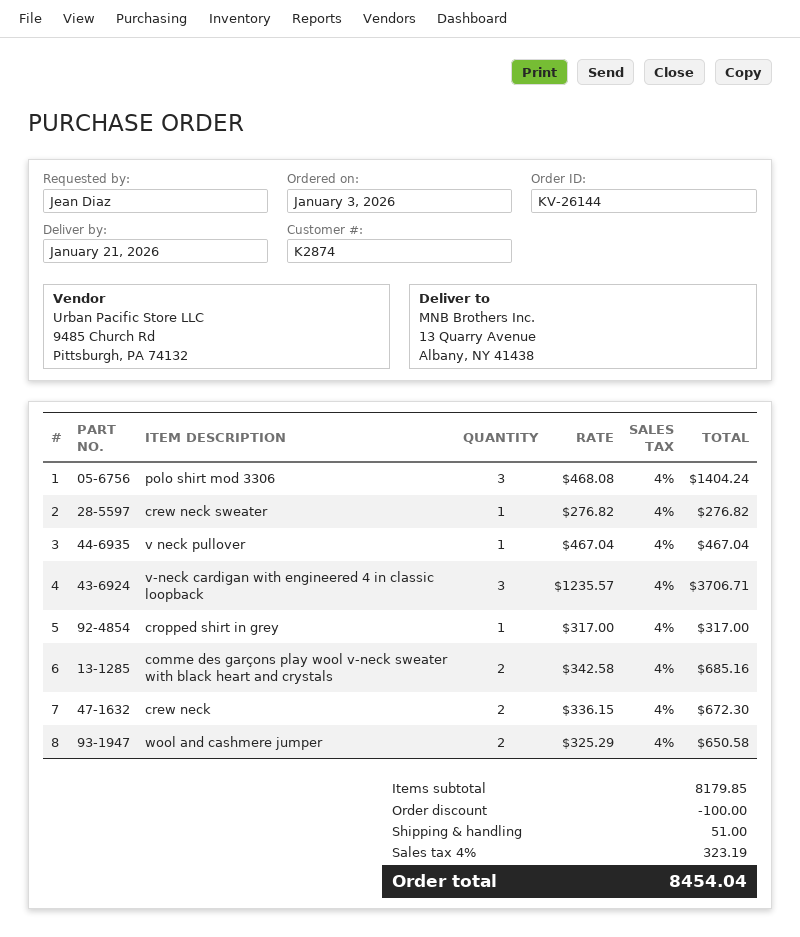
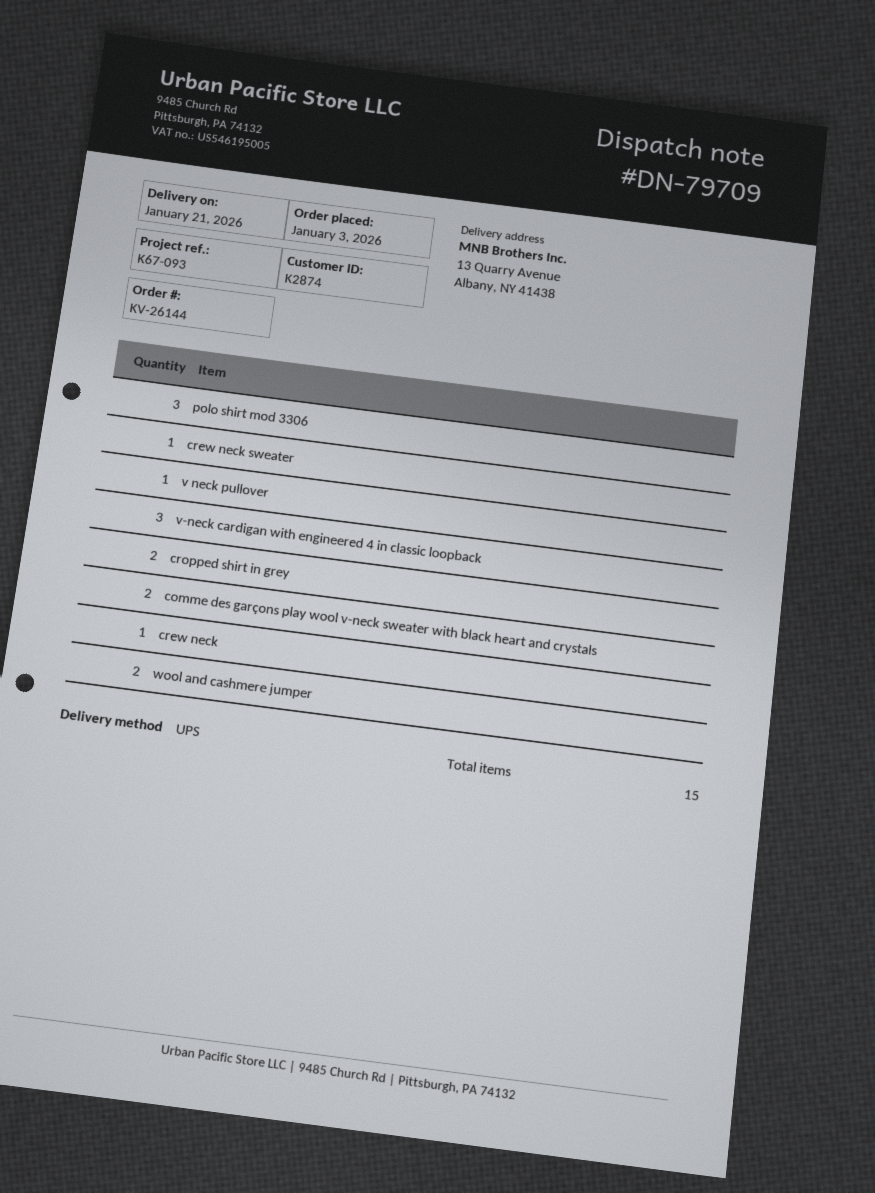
cropped shirt in grey: 1 -> 2
crew neck: 2 -> 1

